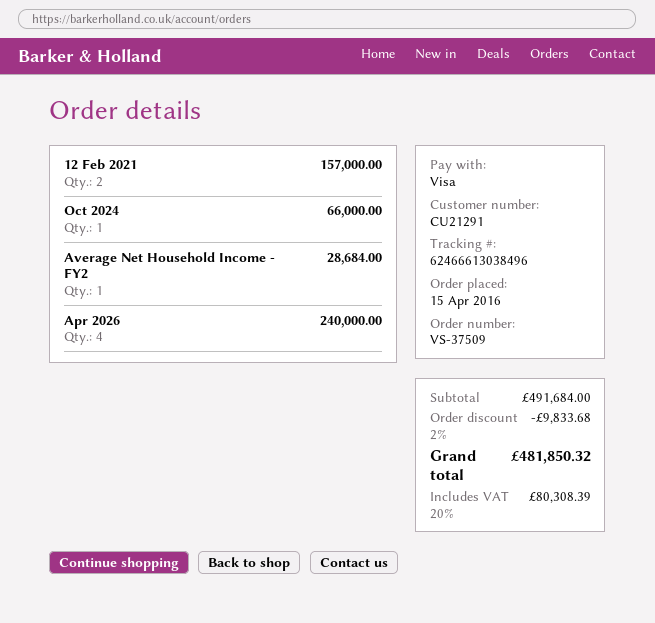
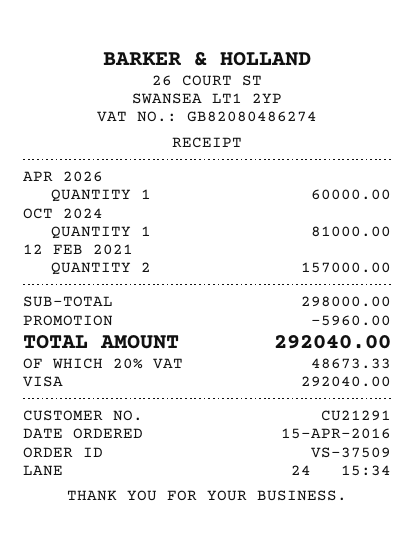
Oct 2024: 1 for 66000.00 -> 1 for 81000.00
Average Net Household Income - FY2: 1 for 28684.00 -> none
Apr 2026: 4 for 240000.00 -> 1 for 60000.00
subtotal: 491684.00 -> 298000.00
discount: 9833.68 -> 5960.00
tax: 20% = 80308.39 -> 20% = 48673.33
total: 481850.32 -> 292040.00

